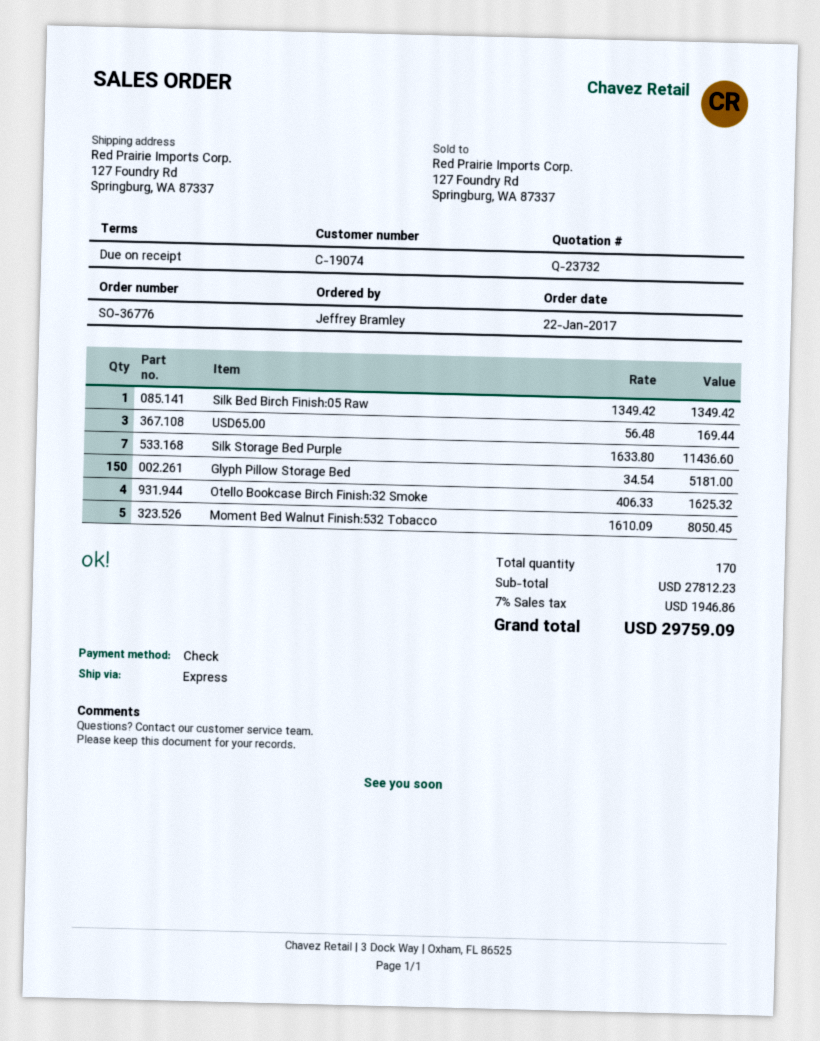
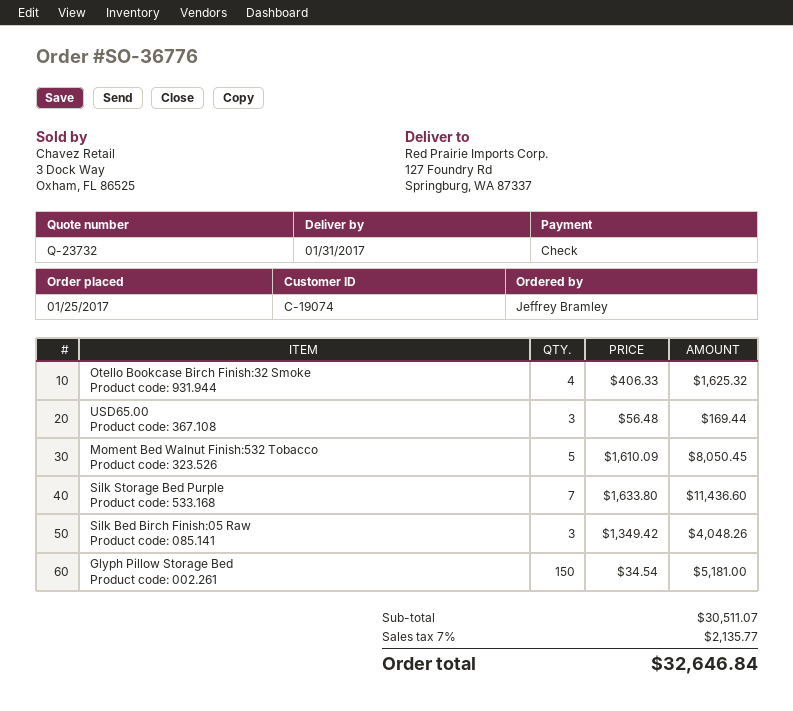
order date: 2017-01-22 -> 2017-01-25
Silk Bed Birch Finish:05 Raw: 1 x 1349.42 = 1349.42 -> 3 x 1349.42 = 4048.26
subtotal: 27812.23 -> 30511.07
tax: 7% = 1946.86 -> 7% = 2135.77
total: 29759.09 -> 32646.84

